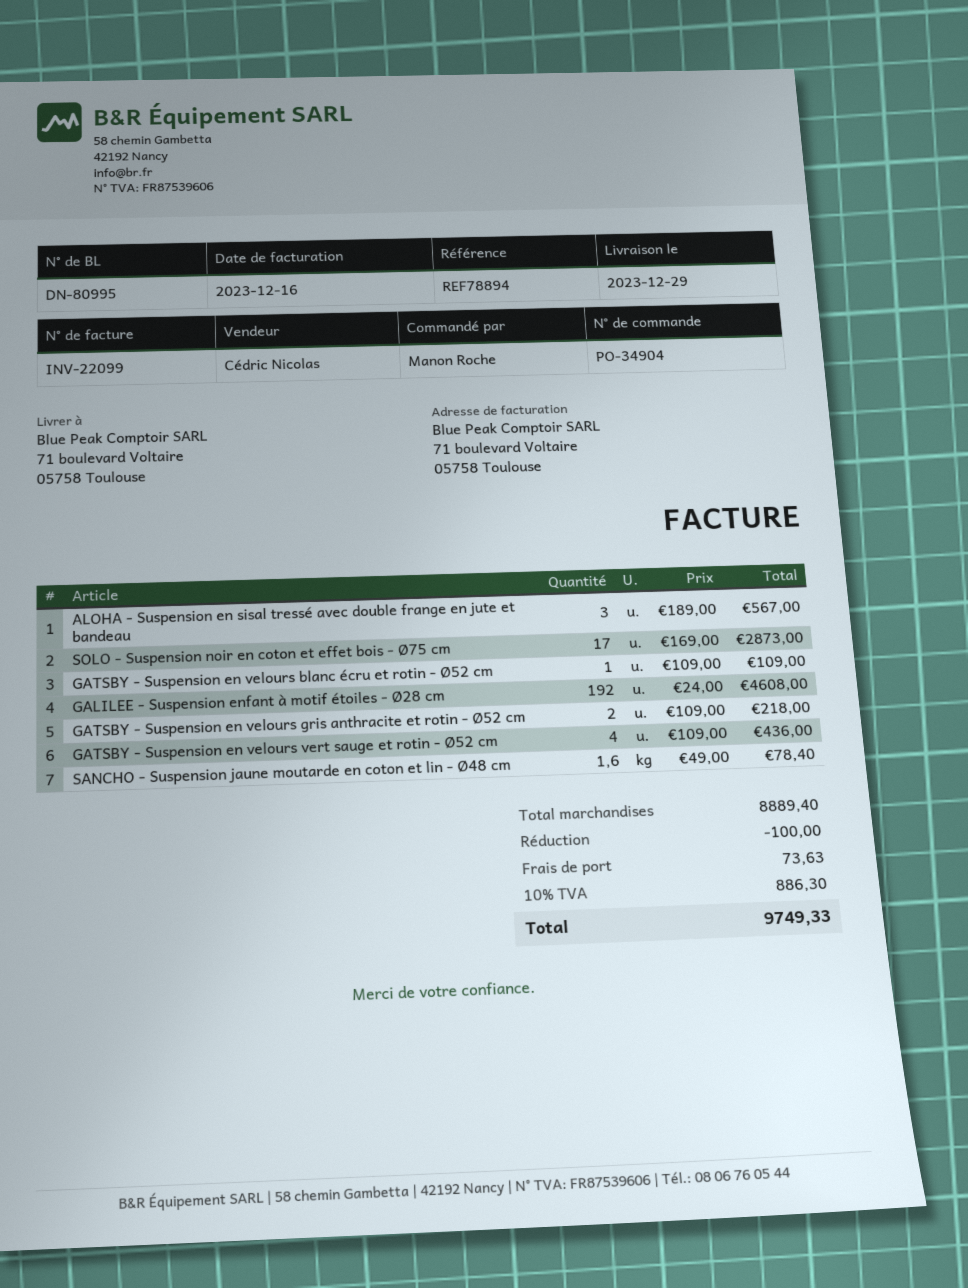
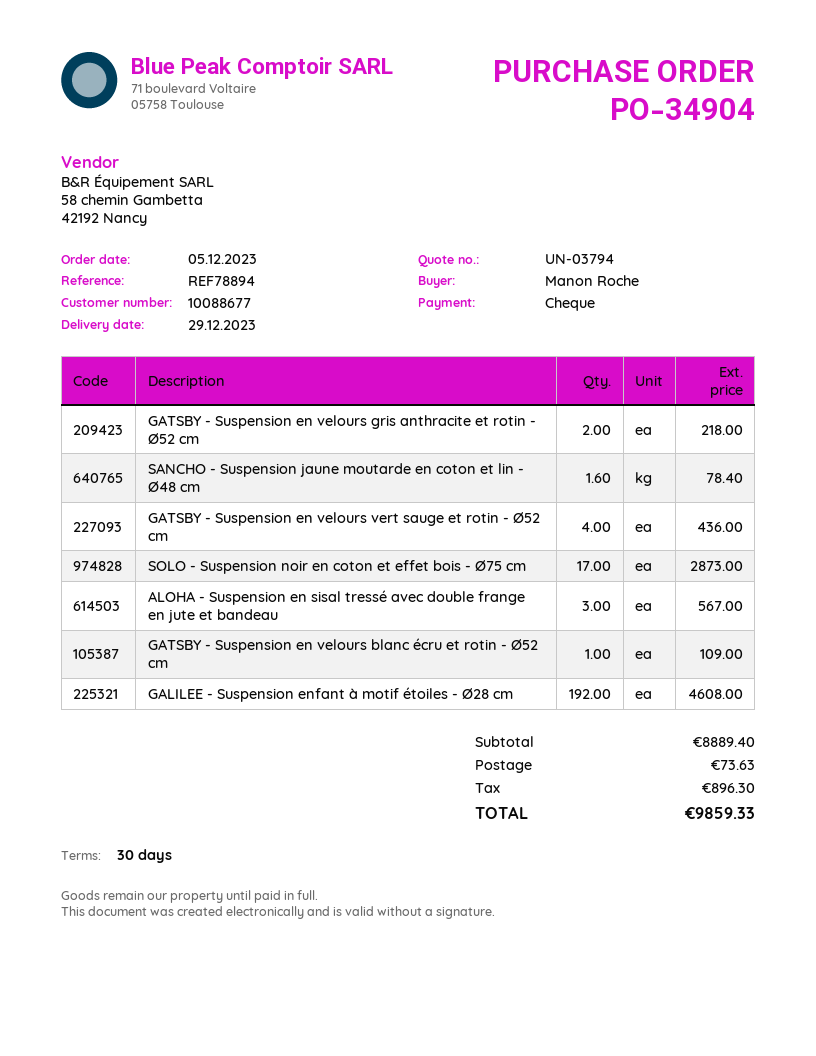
discount: 100.00 -> none
tax: 886.30 -> 896.30
total: 9749.33 -> 9859.33

